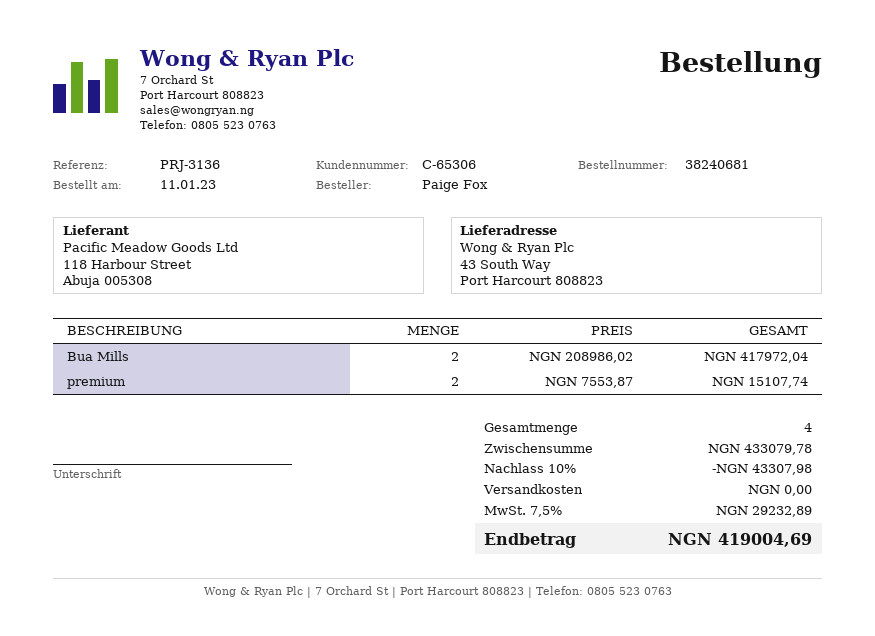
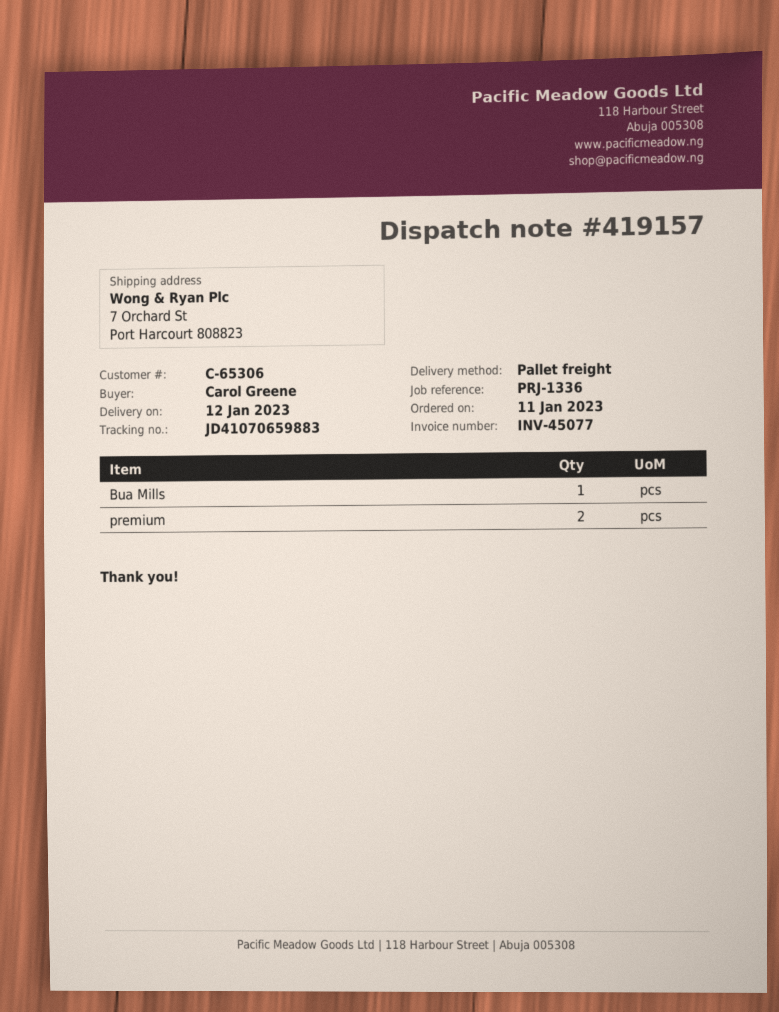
reference: PRJ-3136 -> PRJ-1336
ordered by: Paige Fox -> Carol Greene
ship to: 43 South Way, Port Harcourt 808823 -> 7 Orchard St, Port Harcourt 808823
Bua Mills: 2 -> 1

